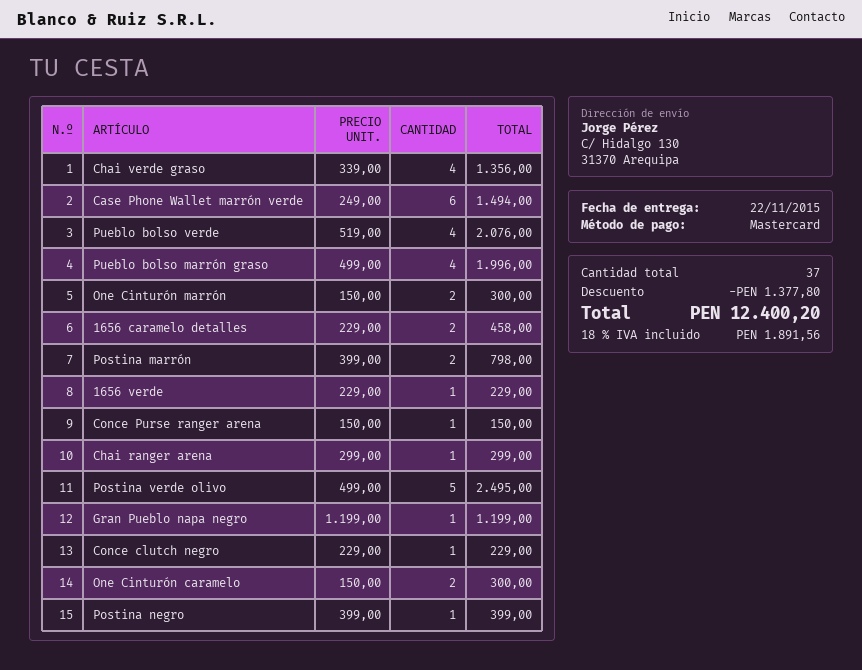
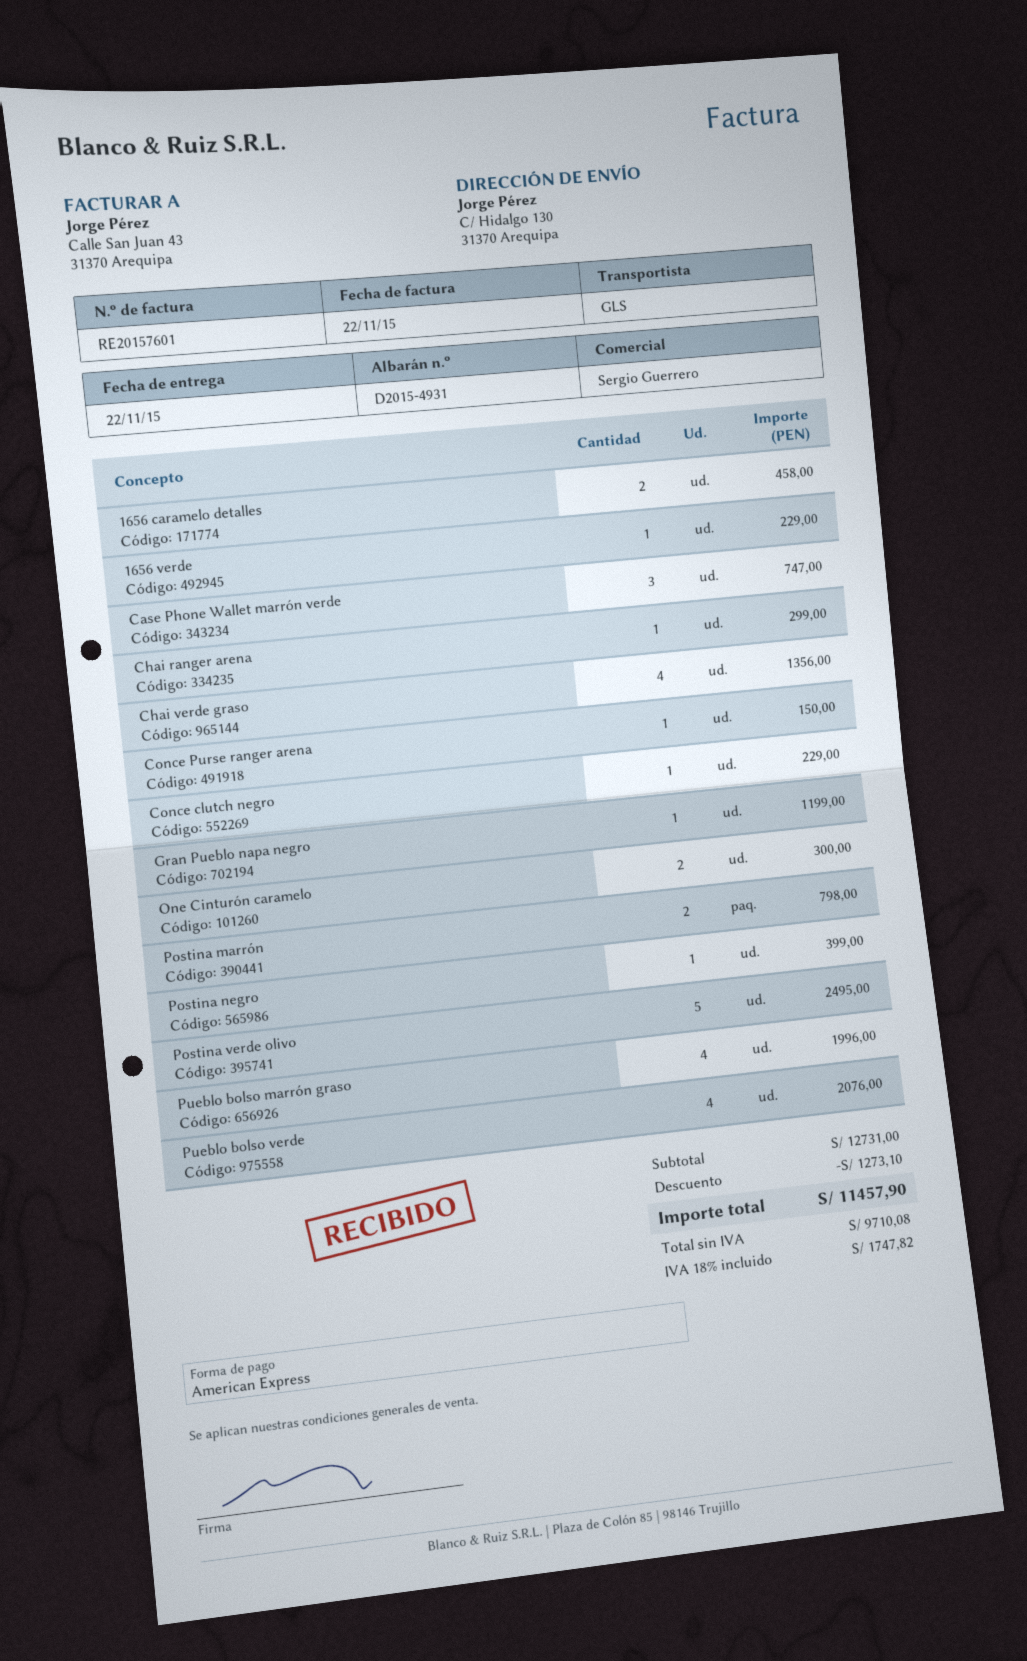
payment method: Mastercard -> American Express
Case Phone Wallet marrón verde: 6 for 1494.00 -> 3 for 747.00
One Cinturón marrón: 2 for 300.00 -> none
discount: 1377.80 -> 1273.10
tax: 18% = 1891.56 -> 18% = 1747.82
total: 12400.20 -> 11457.90

